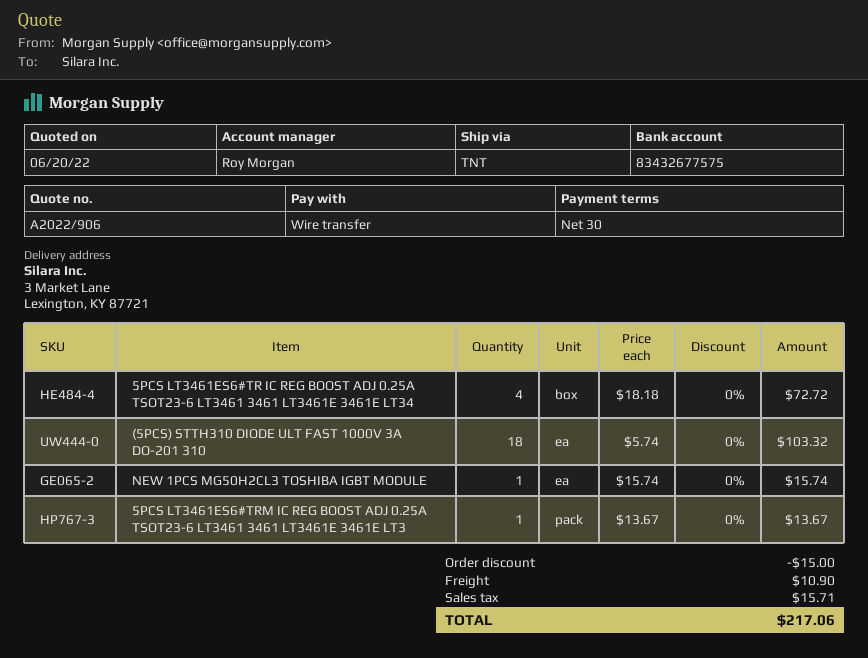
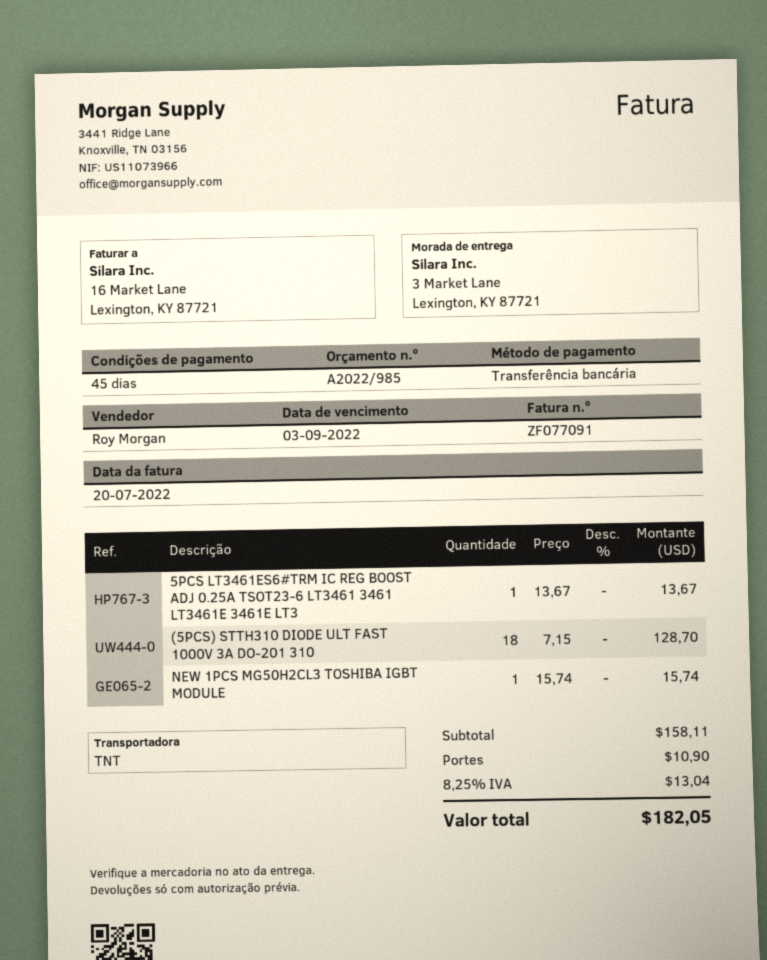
quote number: A2022/906 -> A2022/985
payment terms: 30 days -> 45 days
5PCS LT3461ES6#TR IC REG BOOST ADJ 0.25A TSOT23-6 LT3461 3461 LT3461E 3461E LT34: 4 x 18.18 = 72.72 -> none
(5PCS) STTH310 DIODE ULT FAST 1000V 3A DO-201 310: 18 x 5.74 = 103.32 -> 18 x 7.15 = 128.70
discount: 15.00 -> none
tax: 15.71 -> 13.04
total: 217.06 -> 182.05

